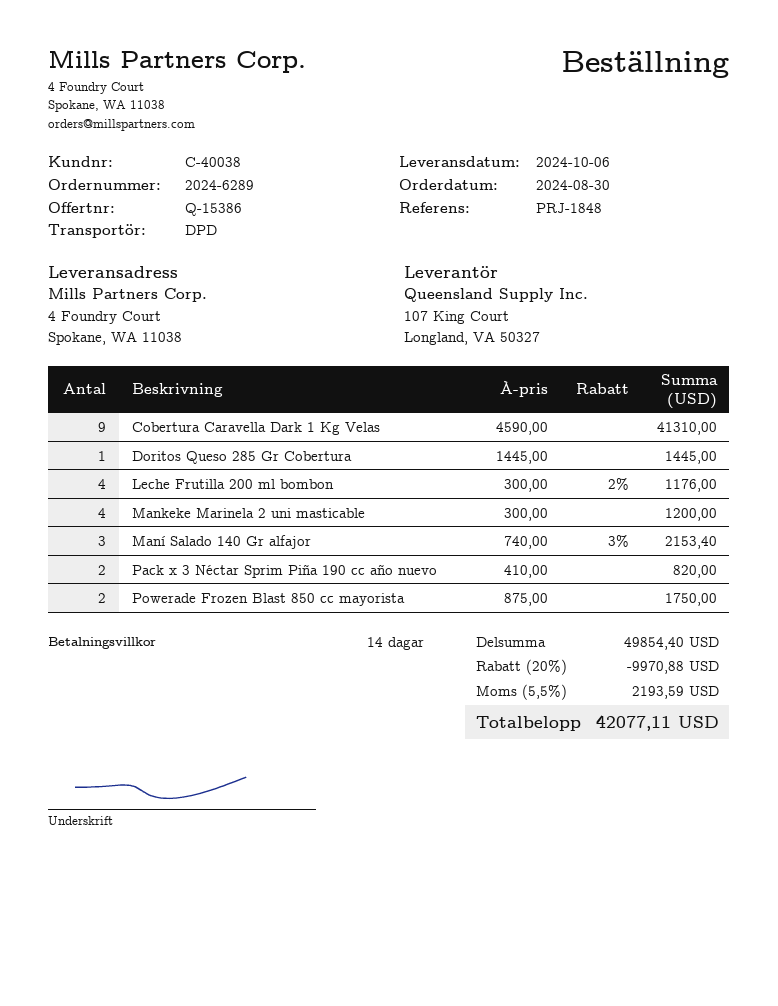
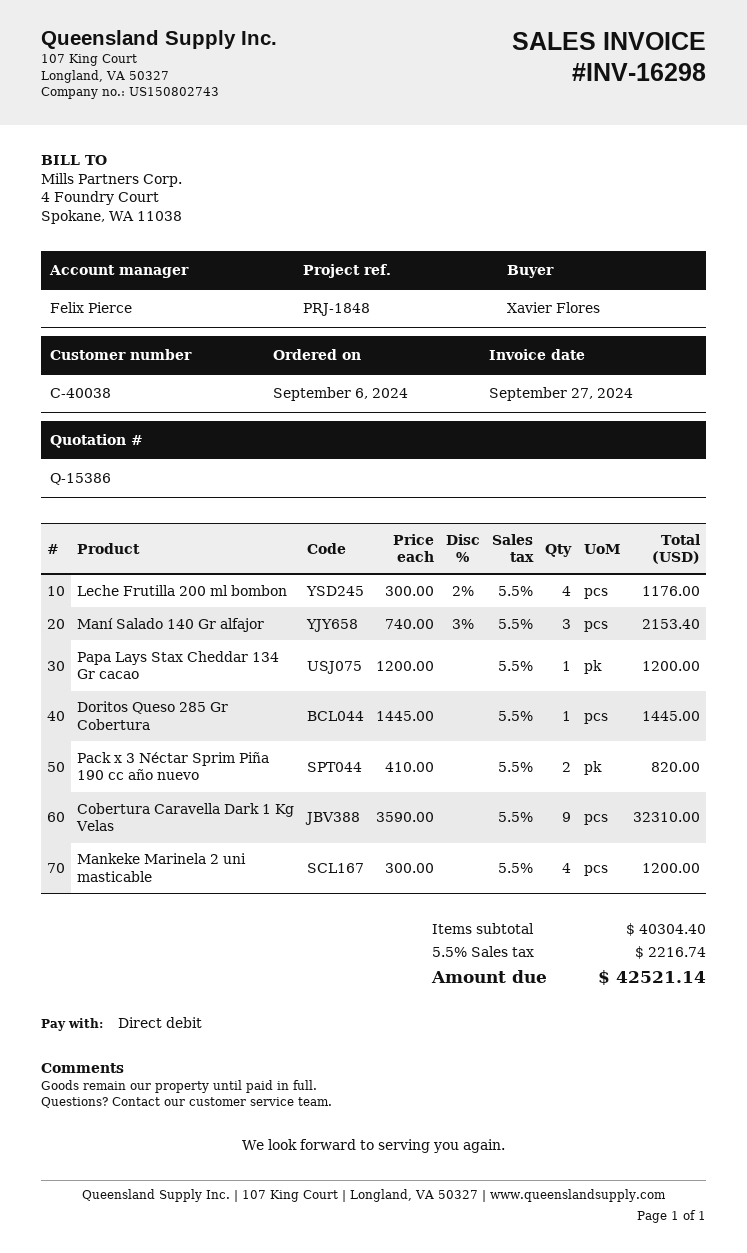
order date: 2024-08-30 -> 2024-09-06
Cobertura Caravella Dark 1 Kg Velas: 9 x 4590.00 = 41310.00 -> 9 x 3590.00 = 32310.00
Powerade Frozen Blast 850 cc mayorista: 2 x 875.00 = 1750.00 -> none
Papa Lays Stax Cheddar 134 Gr cacao: none -> 1 x 1200.00 = 1200.00
subtotal: 49854.40 -> 40304.40
discount: 20% = 9970.88 -> none
tax: 5.5% = 2193.59 -> 5.5% = 2216.74
total: 42077.11 -> 42521.14

